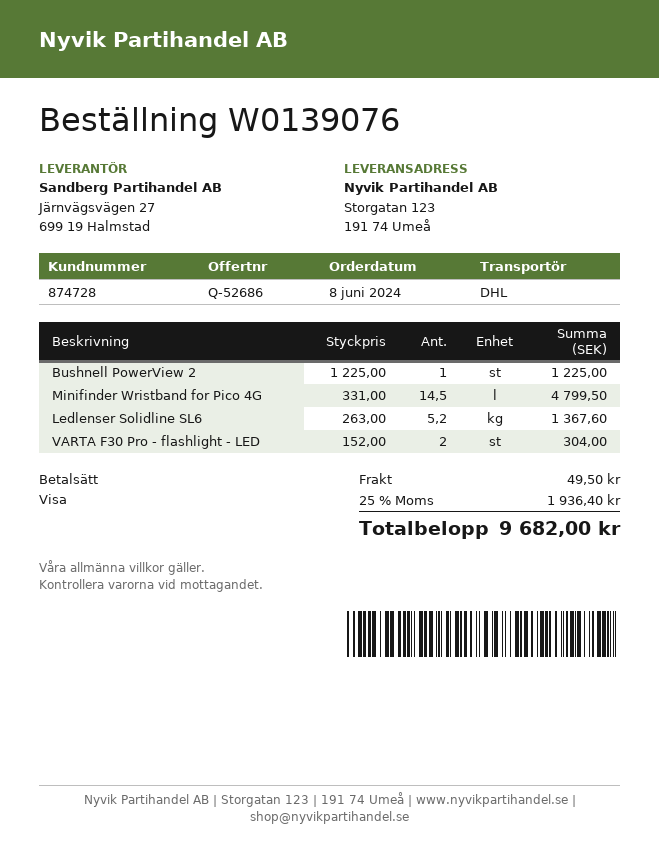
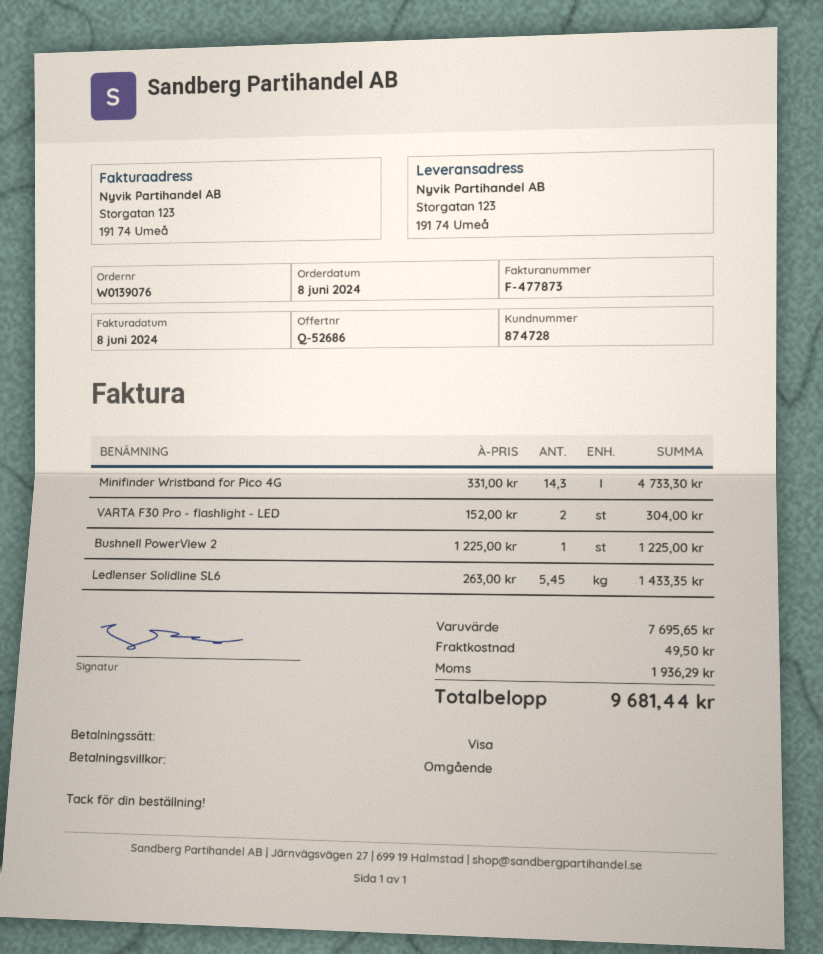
Minifinder Wristband for Pico 4G: 14.5 x 331.00 = 4799.50 -> 14.3 x 331.00 = 4733.30
Ledlenser Solidline SL6: 5.2 x 263.00 = 1367.60 -> 5.45 x 263.00 = 1433.35
tax: 1936.40 -> 1936.29
total: 9682.00 -> 9681.44

